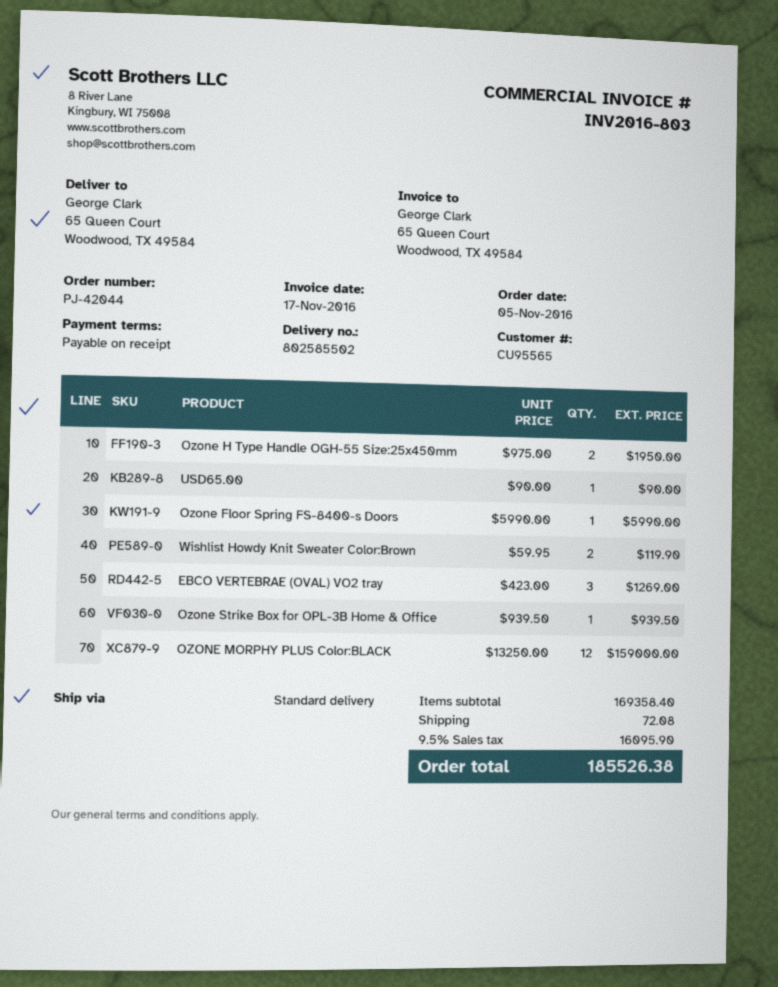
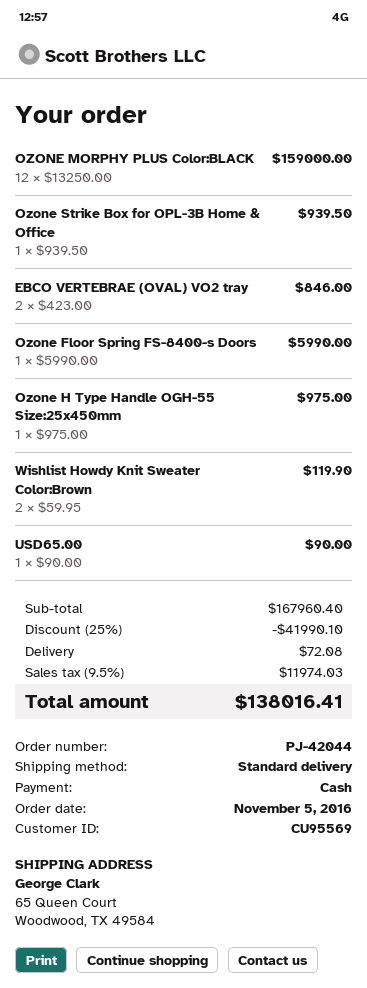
customer number: CU95565 -> CU95569
Ozone H Type Handle OGH-55 Size:25x450mm: 2 x 975.00 = 1950.00 -> 1 x 975.00 = 975.00
EBCO VERTEBRAE (OVAL) VO2 tray: 3 x 423.00 = 1269.00 -> 2 x 423.00 = 846.00
subtotal: 169358.40 -> 167960.40
discount: none -> 25% = 41990.10
tax: 9.5% = 16095.90 -> 9.5% = 11974.03
total: 185526.38 -> 138016.41

